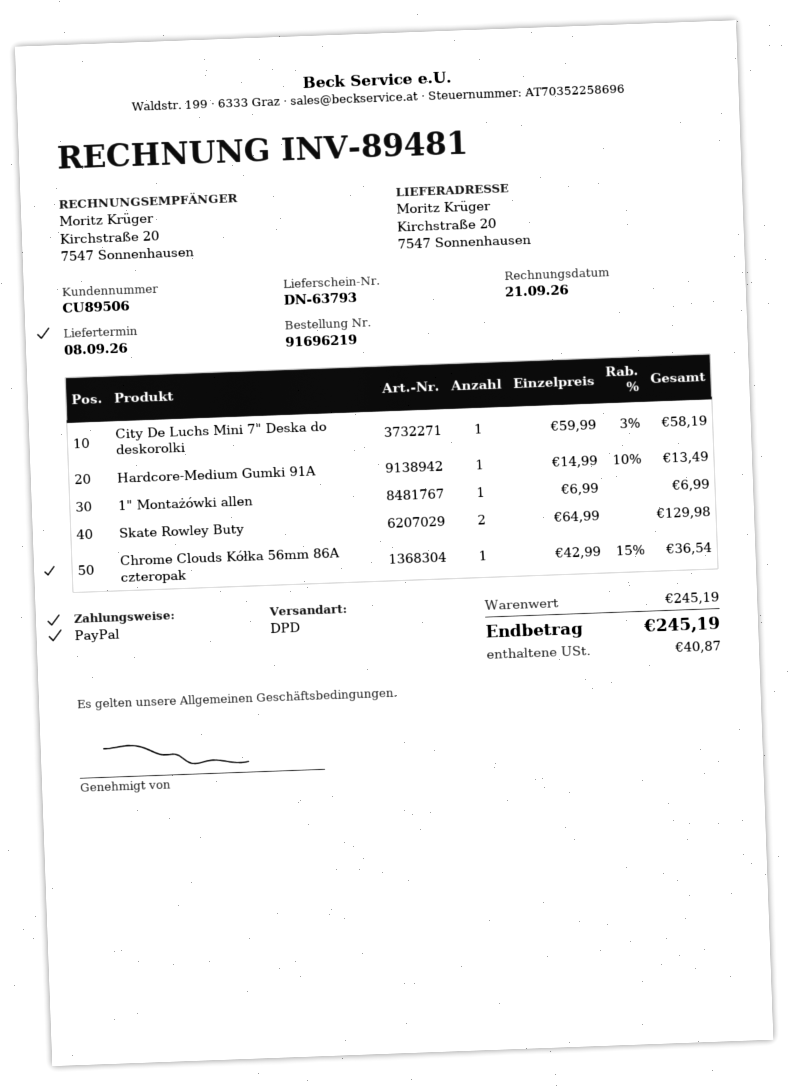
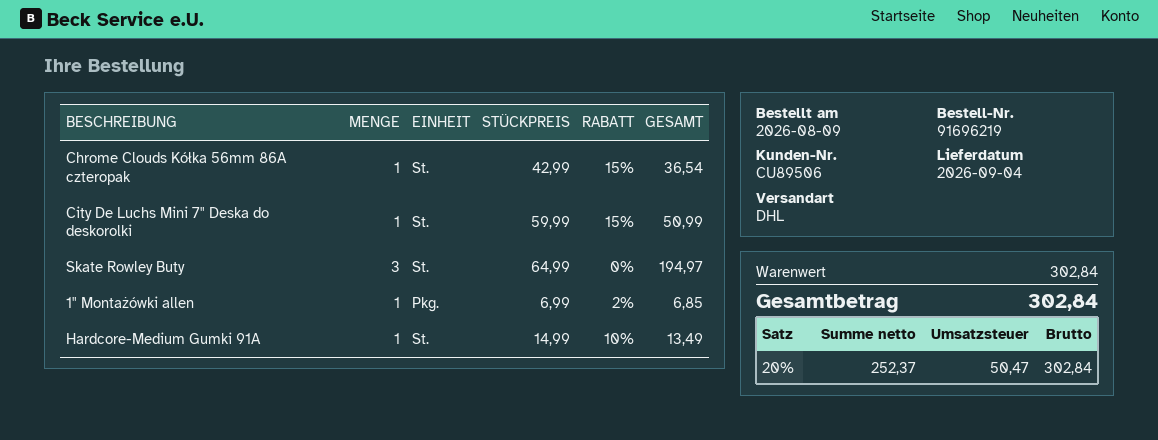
delivery date: 2026-09-08 -> 2026-09-04
shipping method: DPD -> DHL
City De Luchs Mini 7" Deska do deskorolki: 1 x 59.99 - 3% = 58.19 -> 1 x 59.99 - 15% = 50.99
1" Montażówki allen: 1 x 6.99 = 6.99 -> 1 x 6.99 - 2% = 6.85
Skate Rowley Buty: 2 x 64.99 = 129.98 -> 3 x 64.99 = 194.97
subtotal: 245.19 -> 302.84
tax: 40.87 -> 50.47
total: 245.19 -> 302.84

